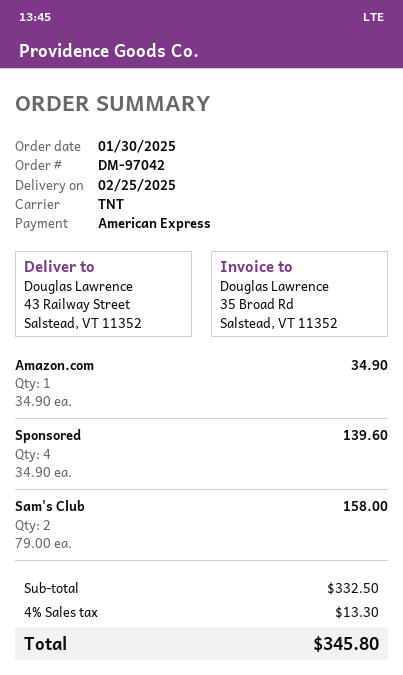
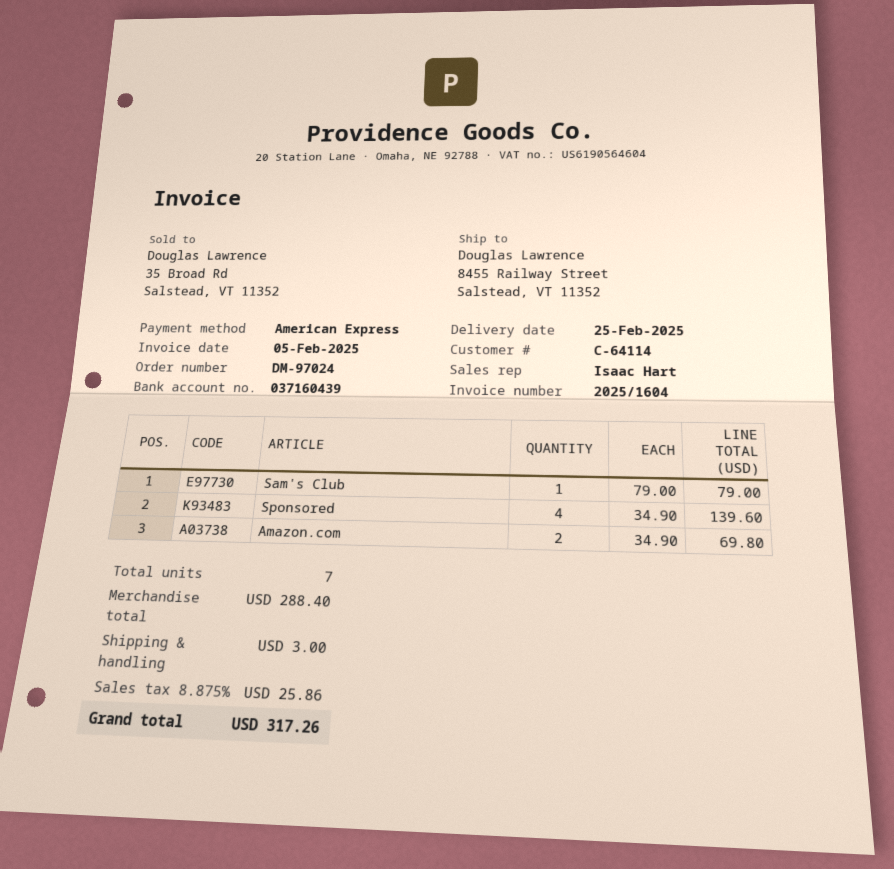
order number: DM-97042 -> DM-97024
ship to: 43 Railway Street, Salstead, VT 11352 -> 8455 Railway Street, Salstead, VT 11352
Amazon.com: 1 x 34.90 = 34.90 -> 2 x 34.90 = 69.80
Sam's Club: 2 x 79.00 = 158.00 -> 1 x 79.00 = 79.00
subtotal: 332.50 -> 288.40
shipping: none -> 3.00
tax: 4% = 13.30 -> 8.875% = 25.86
total: 345.80 -> 317.26

